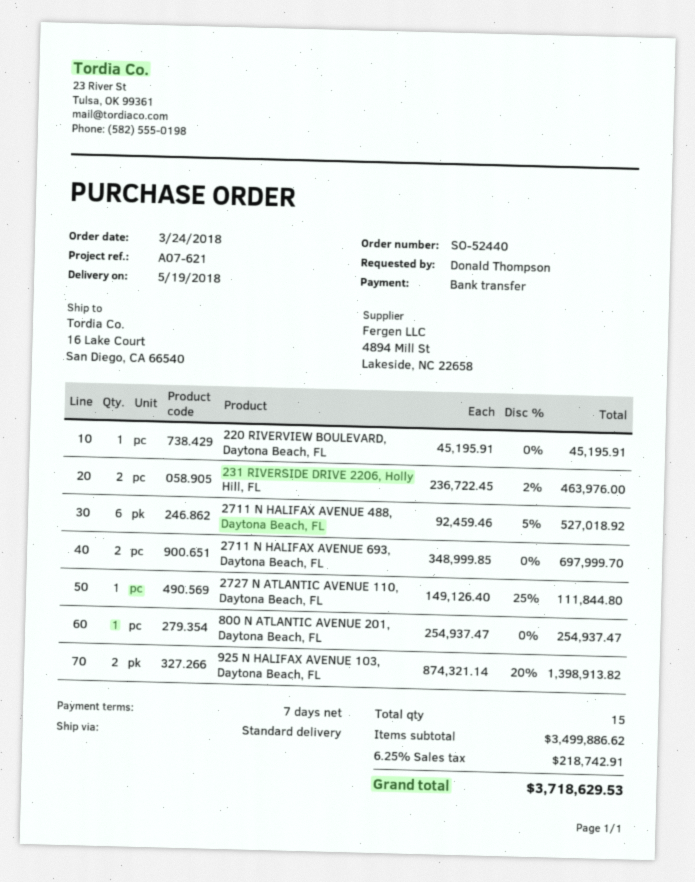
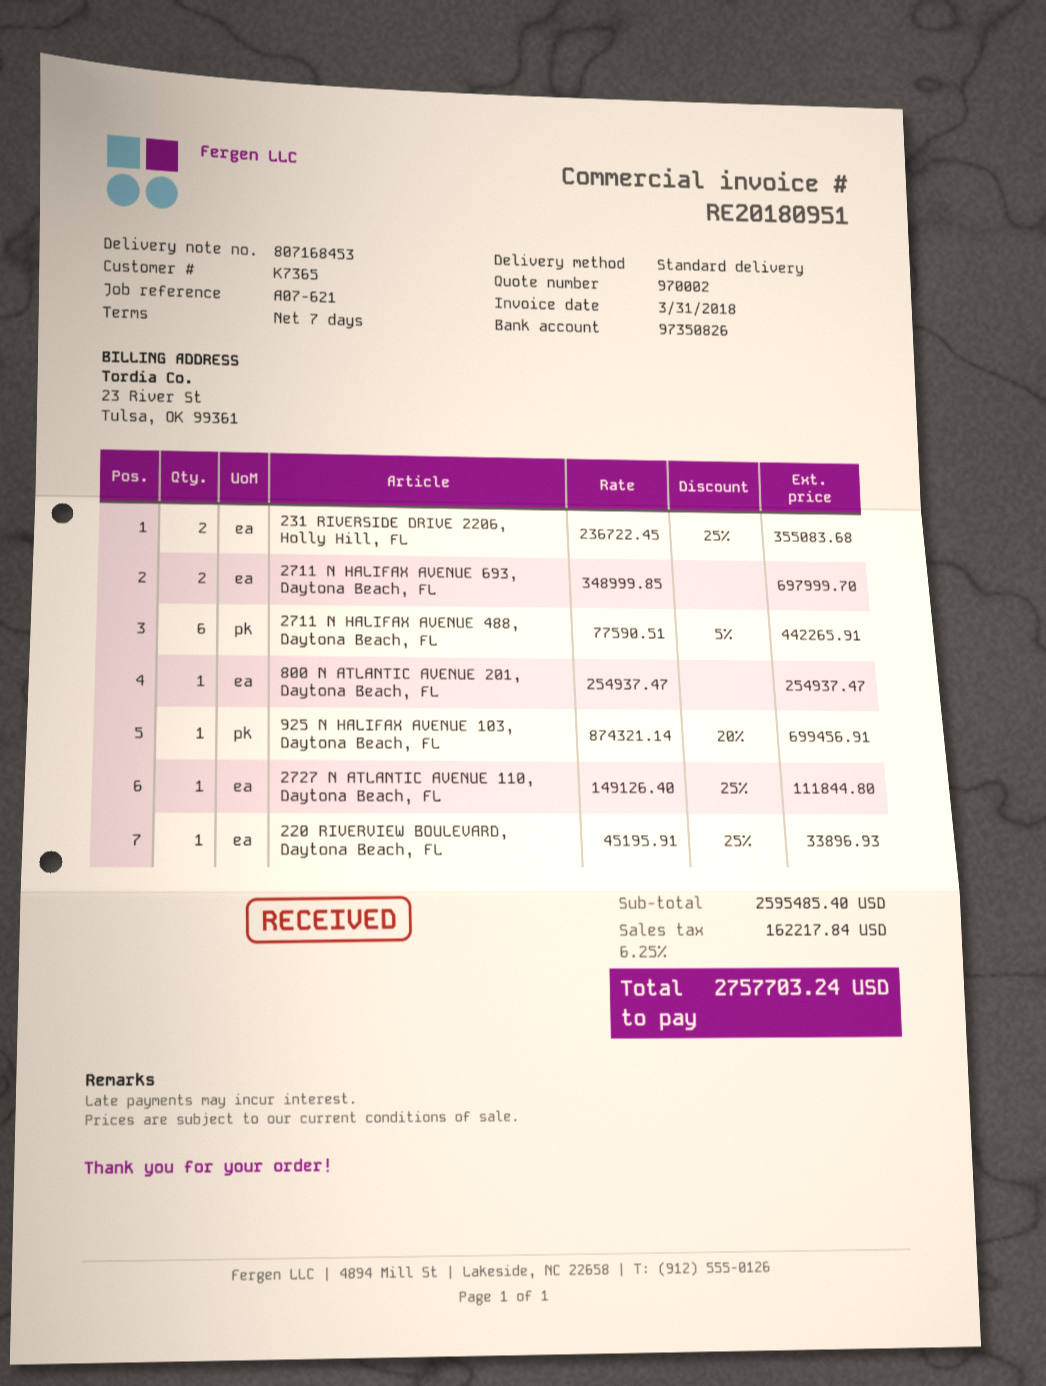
220 RIVERVIEW BOULEVARD, Daytona Beach, FL: 1 x 45195.91 = 45195.91 -> 1 x 45195.91 - 25% = 33896.93
231 RIVERSIDE DRIVE 2206, Holly Hill, FL: 2 x 236722.45 - 2% = 463976.00 -> 2 x 236722.45 - 25% = 355083.68
2711 N HALIFAX AVENUE 488, Daytona Beach, FL: 6 x 92459.46 - 5% = 527018.92 -> 6 x 77590.51 - 5% = 442265.91
925 N HALIFAX AVENUE 103, Daytona Beach, FL: 2 x 874321.14 - 20% = 1398913.82 -> 1 x 874321.14 - 20% = 699456.91
subtotal: 3499886.62 -> 2595485.40
tax: 6.25% = 218742.91 -> 6.25% = 162217.84
total: 3718629.53 -> 2757703.24

